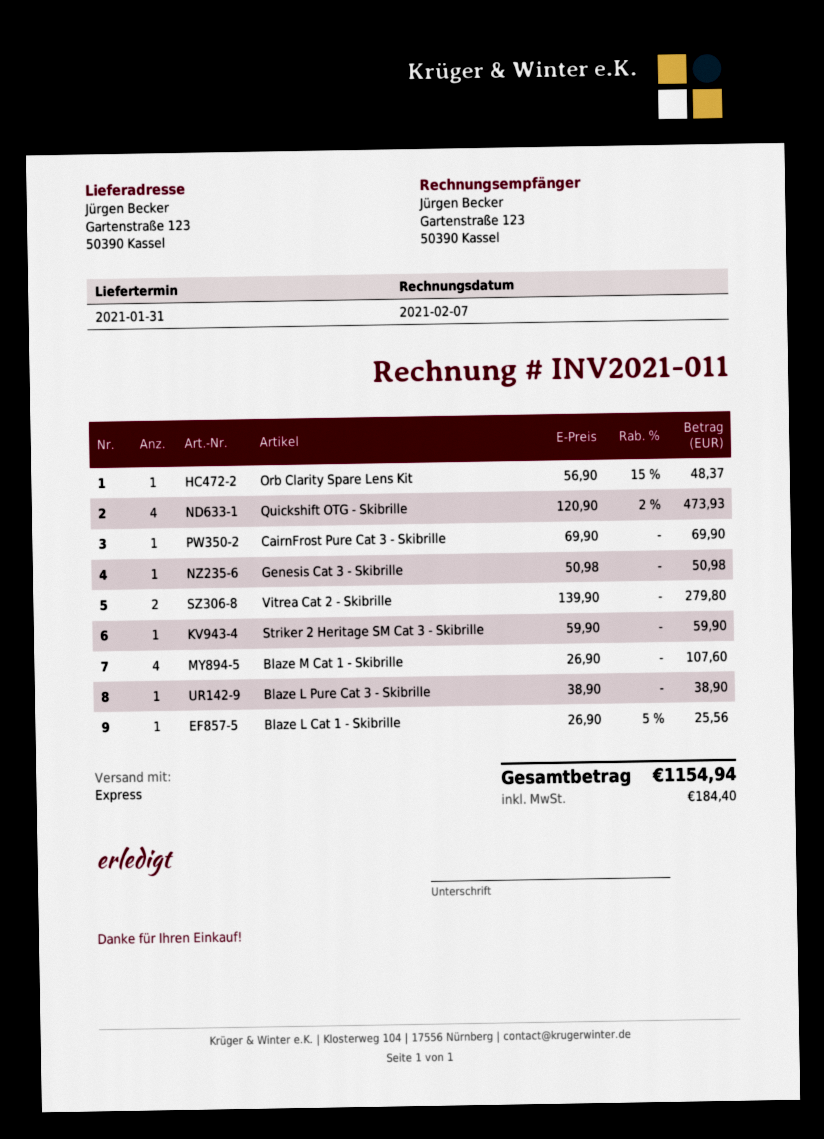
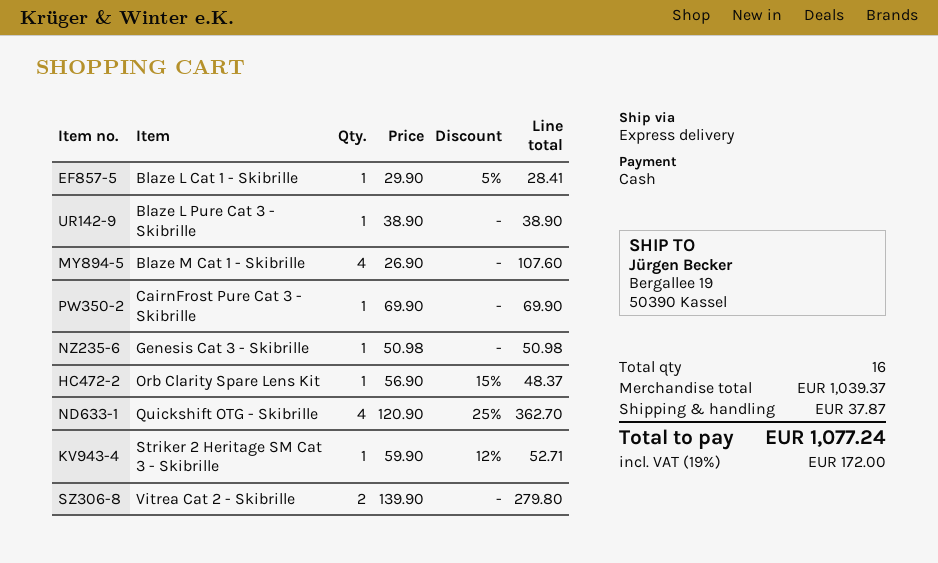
ship to: Gartenstraße 123, 50390 Kassel -> Bergallee 19, 50390 Kassel
Quickshift OTG - Skibrille: 4 x 120.90 - 2% = 473.93 -> 4 x 120.90 - 25% = 362.70
Striker 2 Heritage SM Cat 3 - Skibrille: 1 x 59.90 = 59.90 -> 1 x 59.90 - 12% = 52.71
Blaze L Cat 1 - Skibrille: 1 x 26.90 - 5% = 25.56 -> 1 x 29.90 - 5% = 28.41
shipping: none -> 37.87
tax: 184.40 -> 172.00
total: 1154.94 -> 1077.24

